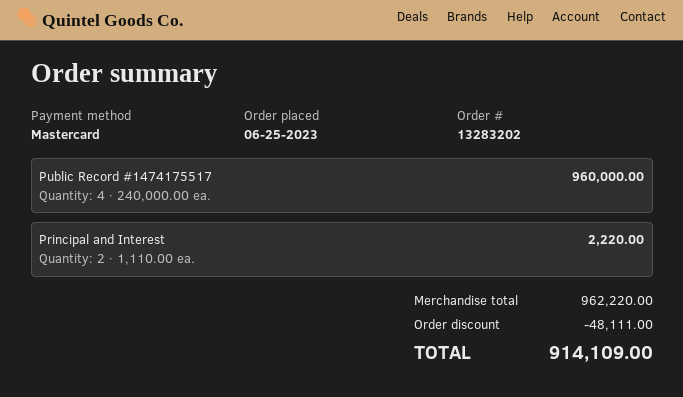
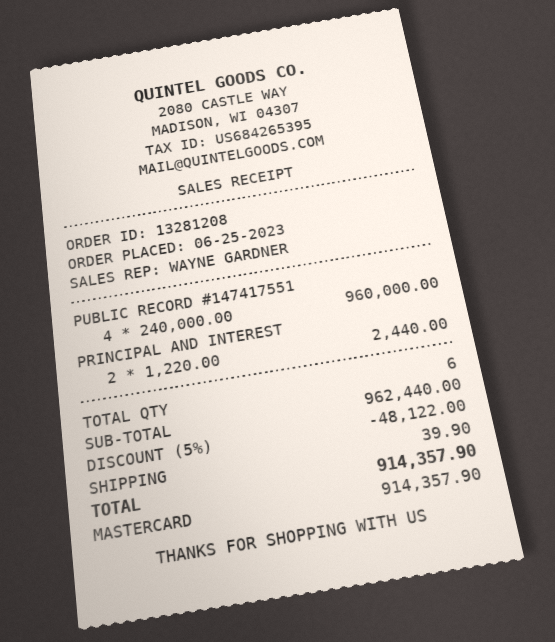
order number: 13283202 -> 13281208
Principal and Interest: 2 x 1110.00 = 2220.00 -> 2 x 1220.00 = 2440.00
subtotal: 962220.00 -> 962440.00
discount: 48111.00 -> 48122.00
shipping: none -> 39.90
total: 914109.00 -> 914357.90

